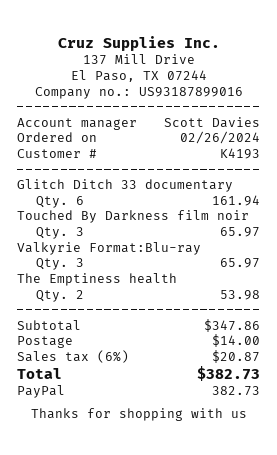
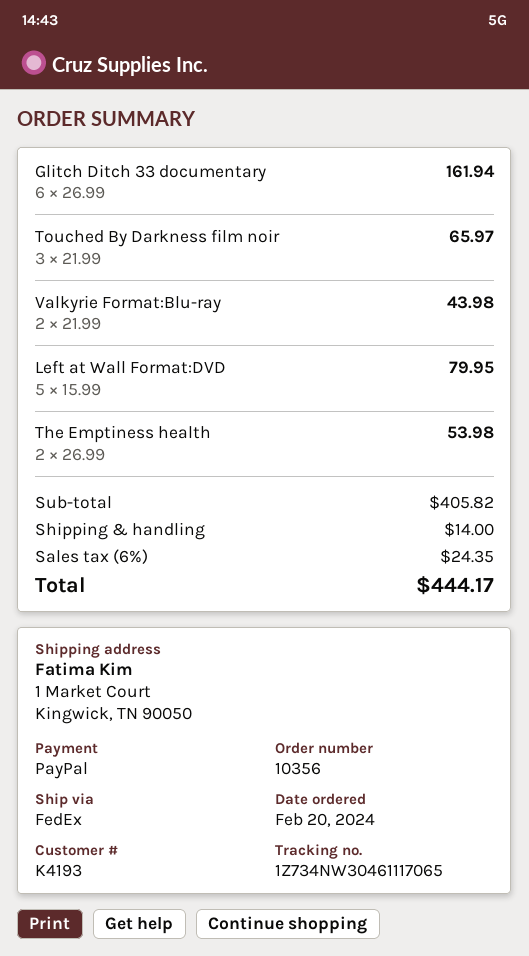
order date: 2024-02-26 -> 2024-02-20
Valkyrie Format:Blu-ray: 3 for 65.97 -> 2 for 43.98
Left at Wall Format:DVD: none -> 5 for 79.95
subtotal: 347.86 -> 405.82
tax: 6% = 20.87 -> 6% = 24.35
total: 382.73 -> 444.17

